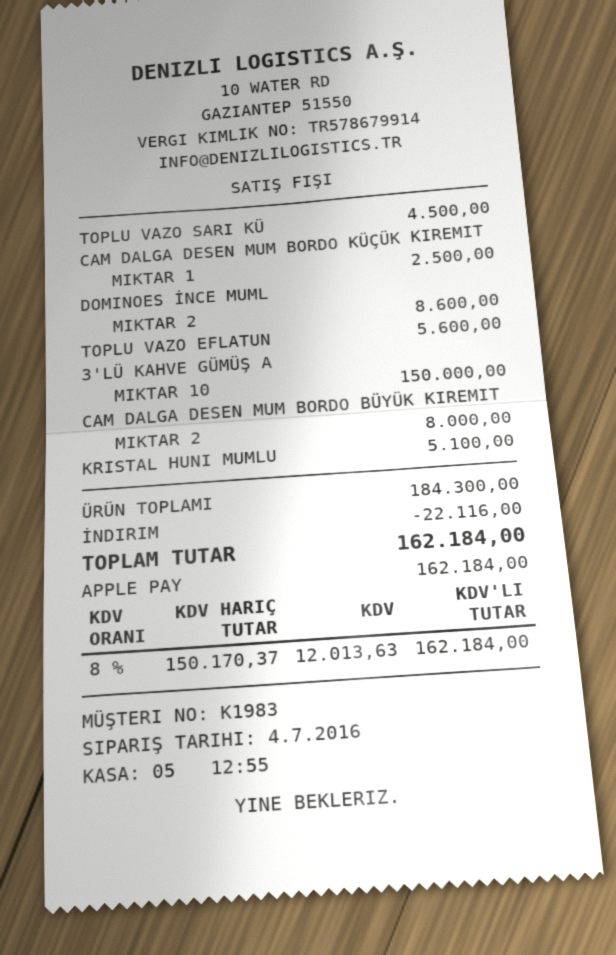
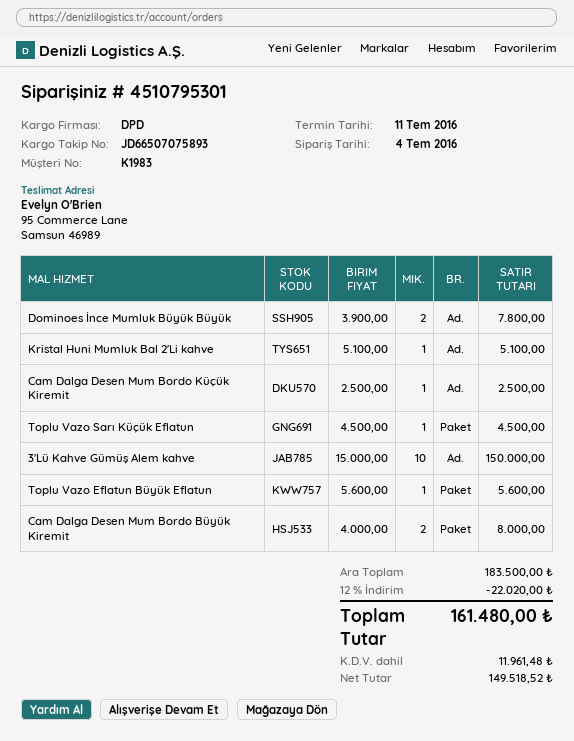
DOMINOES İNCE MUML: 2 for 8600.00 -> 2 for 7800.00
subtotal: 184300.00 -> 183500.00
discount: 22116.00 -> 22020.00
net: 150170.37 -> 149518.52
tax: 12013.63 -> 11961.48
total: 162184.00 -> 161480.00

